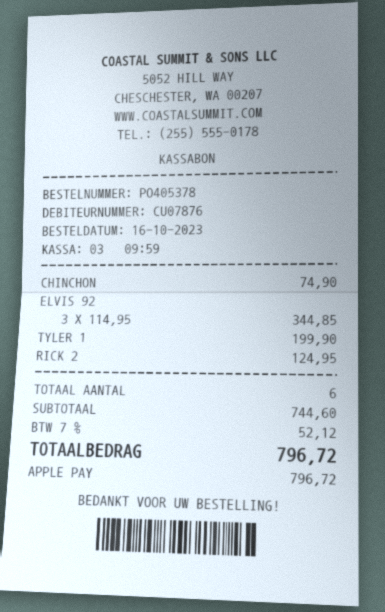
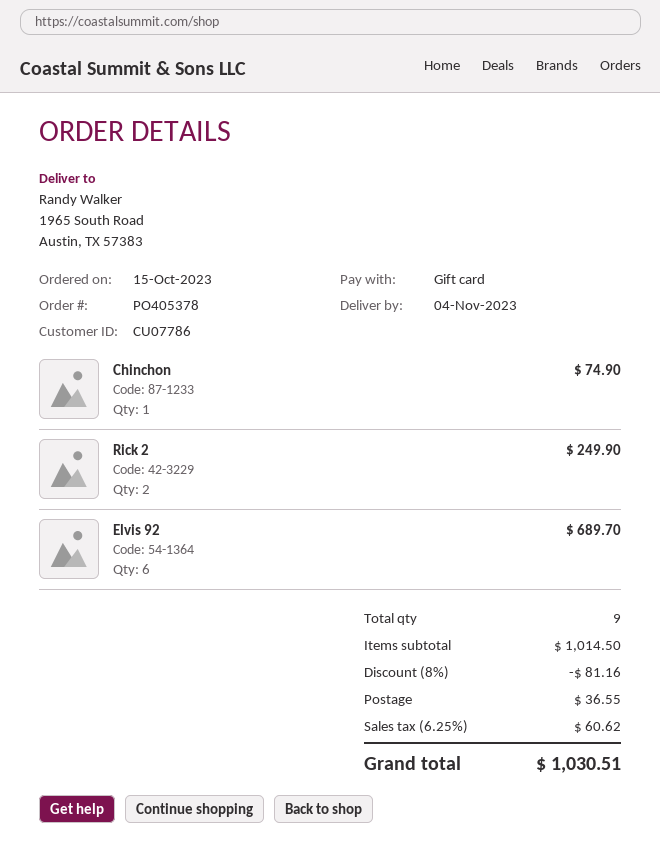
order date: 2023-10-16 -> 2023-10-15
customer number: CU07876 -> CU07786
payment method: Apple Pay -> gift card
ELVIS 92: 3 for 344.85 -> 6 for 689.70
TYLER 1: 1 for 199.90 -> none
RICK 2: 1 for 124.95 -> 2 for 249.90
total quantity: 6 -> 9
subtotal: 744.60 -> 1014.50
discount: none -> 8% = 81.16
shipping: none -> 36.55
tax: 7% = 52.12 -> 6.25% = 60.62
total: 796.72 -> 1030.51

